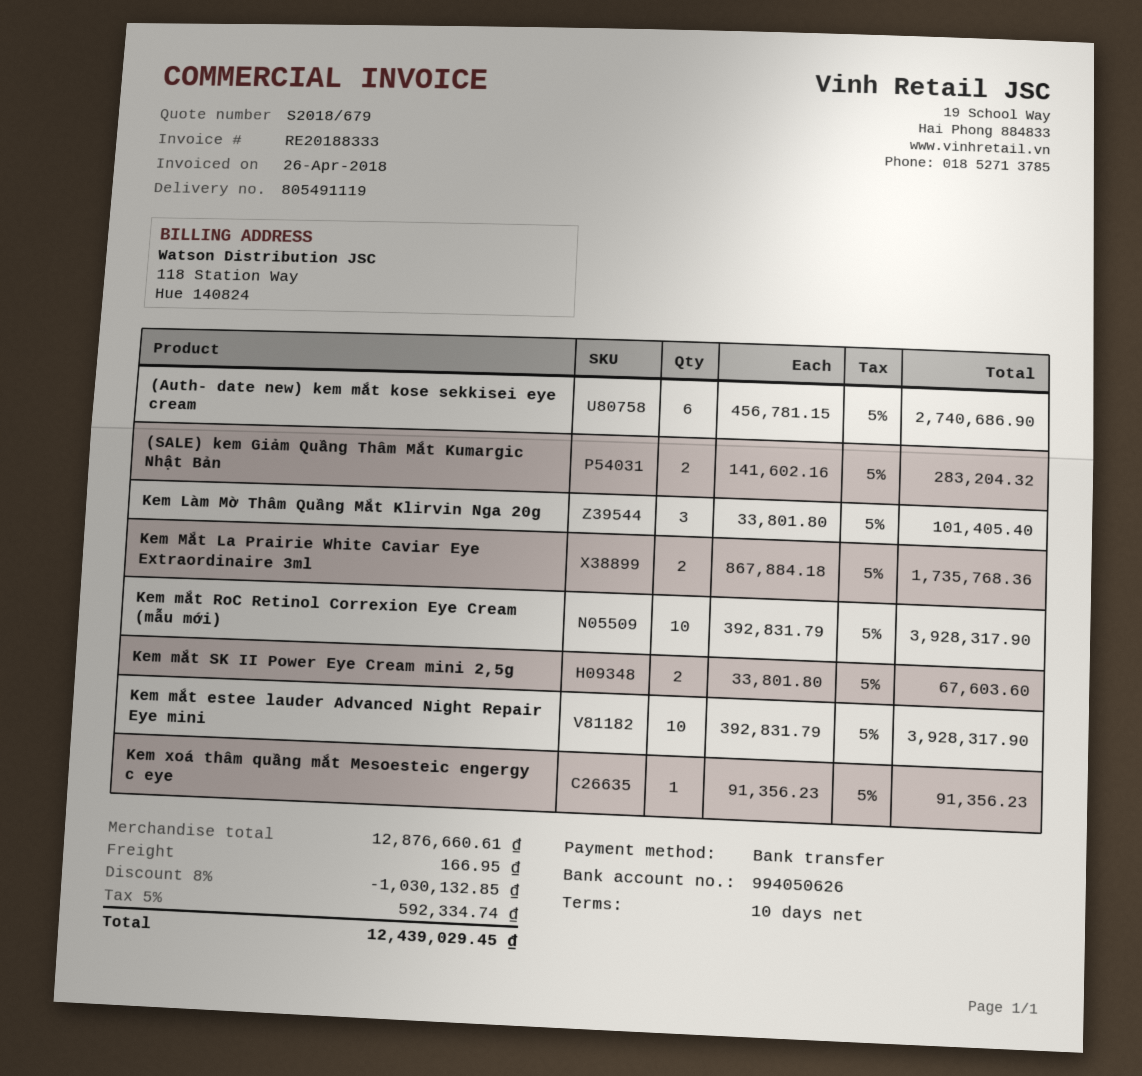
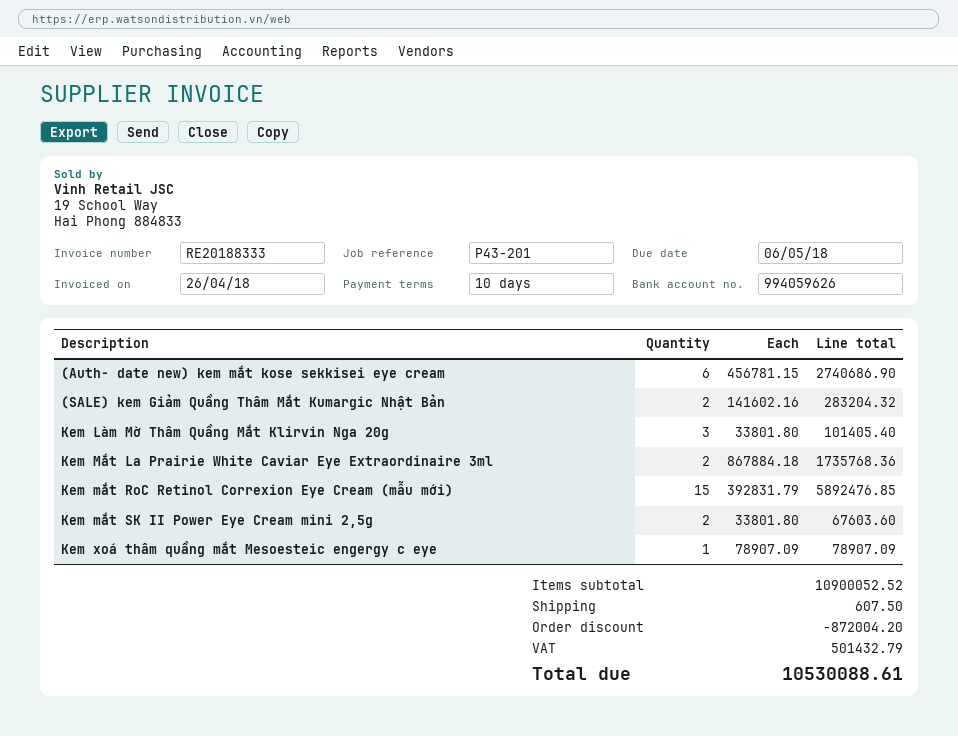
bank account: 994050626 -> 994059626
Kem mắt RoC Retinol Correxion Eye Cream (mẫu mới): 10 x 392831.79 = 3928317.90 -> 15 x 392831.79 = 5892476.85
Kem mắt estee lauder Advanced Night Repair Eye mini: 10 x 392831.79 = 3928317.90 -> none
Kem xoá thâm quầng mắt Mesoesteic engergy c eye: 1 x 91356.23 = 91356.23 -> 1 x 78907.09 = 78907.09
subtotal: 12876660.61 -> 10900052.52
discount: 1030132.85 -> 872004.20
shipping: 166.95 -> 607.50
tax: 592334.74 -> 501432.79
total: 12439029.45 -> 10530088.61

